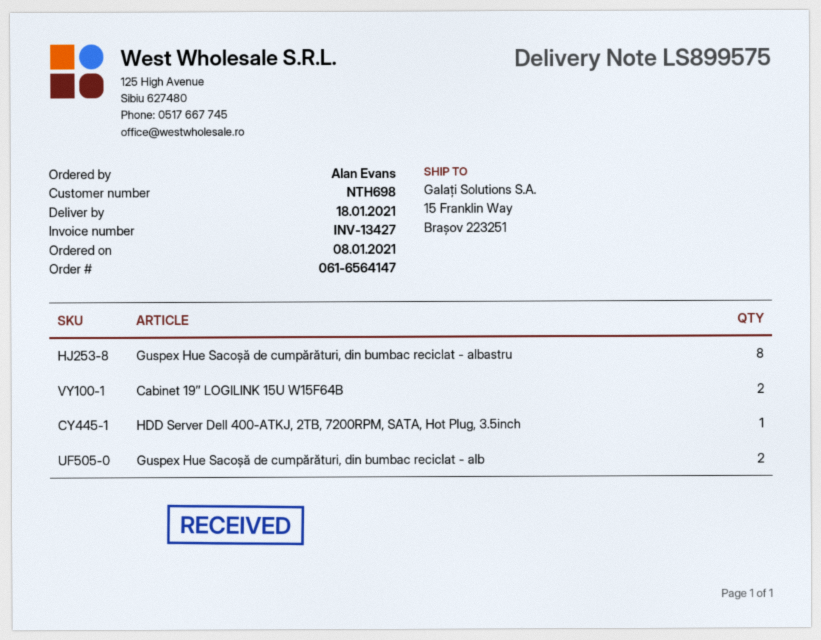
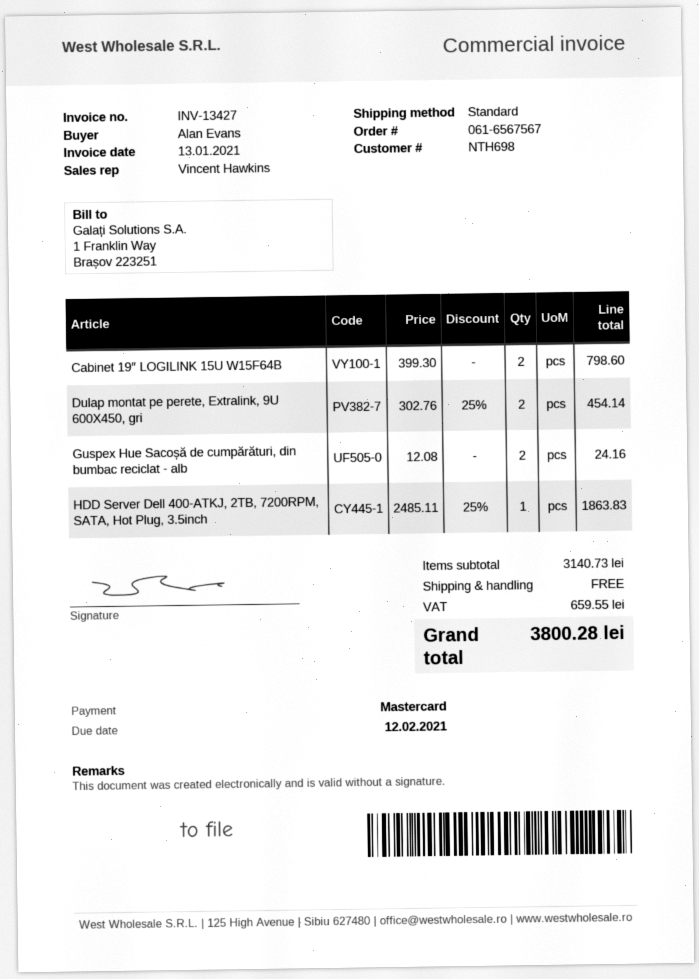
order number: 061-6564147 -> 061-6567567
Guspex Hue Sacoșă de cumpărături, din bumbac reciclat - albastru: 8 -> none
Dulap montat pe perete, Extralink, 9U 600X450, gri: none -> 2

